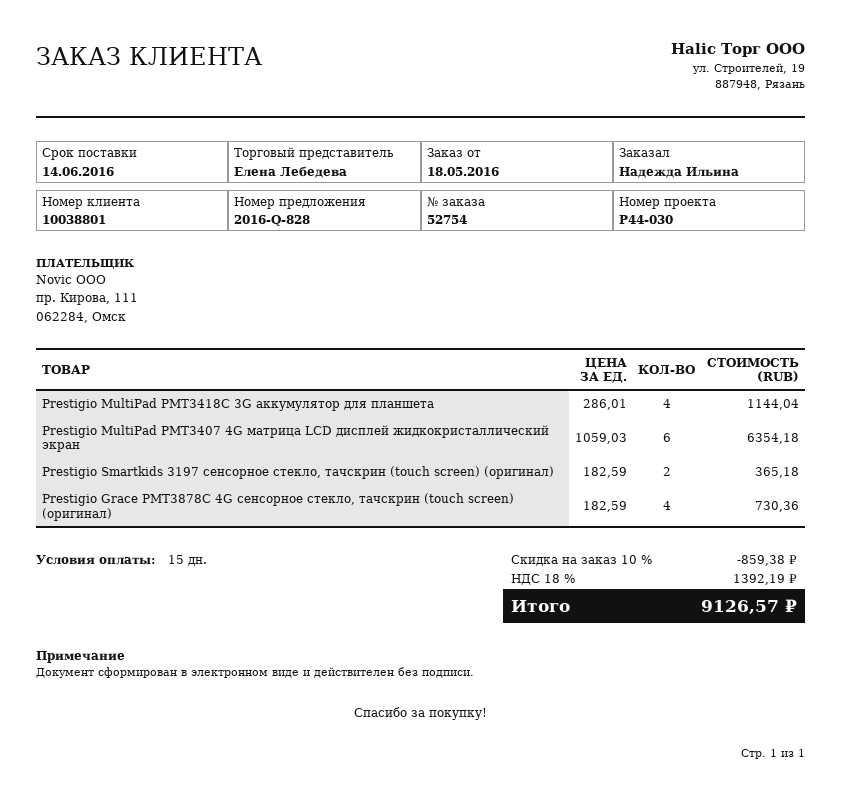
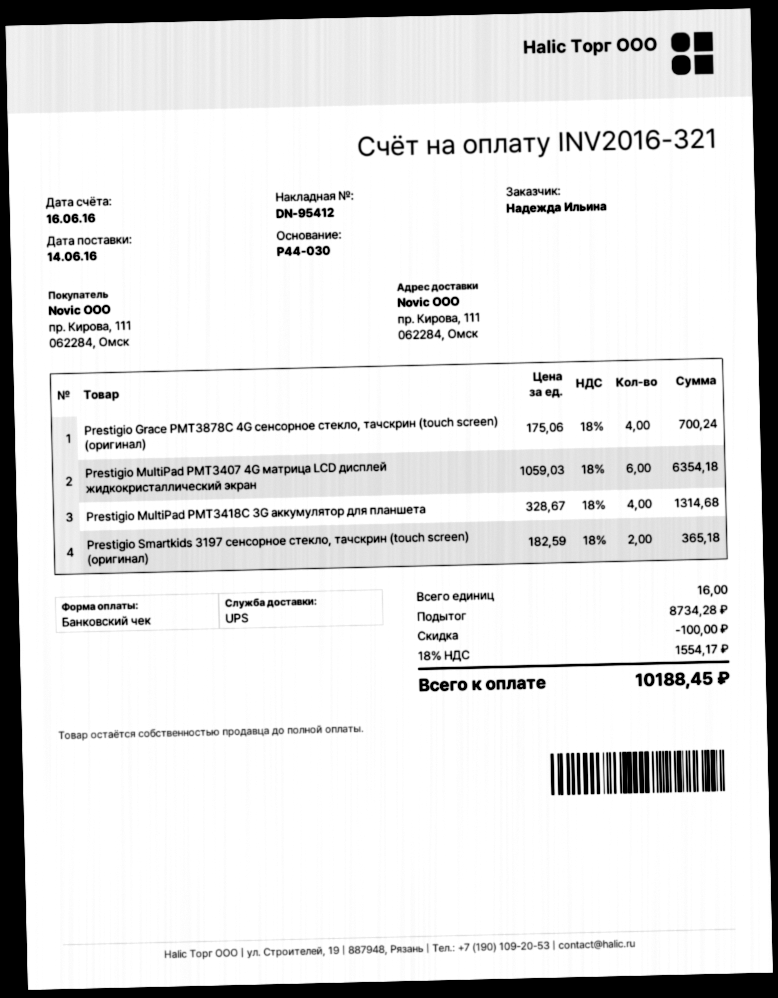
Prestigio MultiPad PMT3418C 3G аккумулятор для планшета: 4 x 286.01 = 1144.04 -> 4 x 328.67 = 1314.68
Prestigio Grace PMT3878C 4G сенсорное стекло, тачскрин (touch screen) (оригинал): 4 x 182.59 = 730.36 -> 4 x 175.06 = 700.24
discount: 859.38 -> 100.00
tax: 18% = 1392.19 -> 18% = 1554.17
total: 9126.57 -> 10188.45

